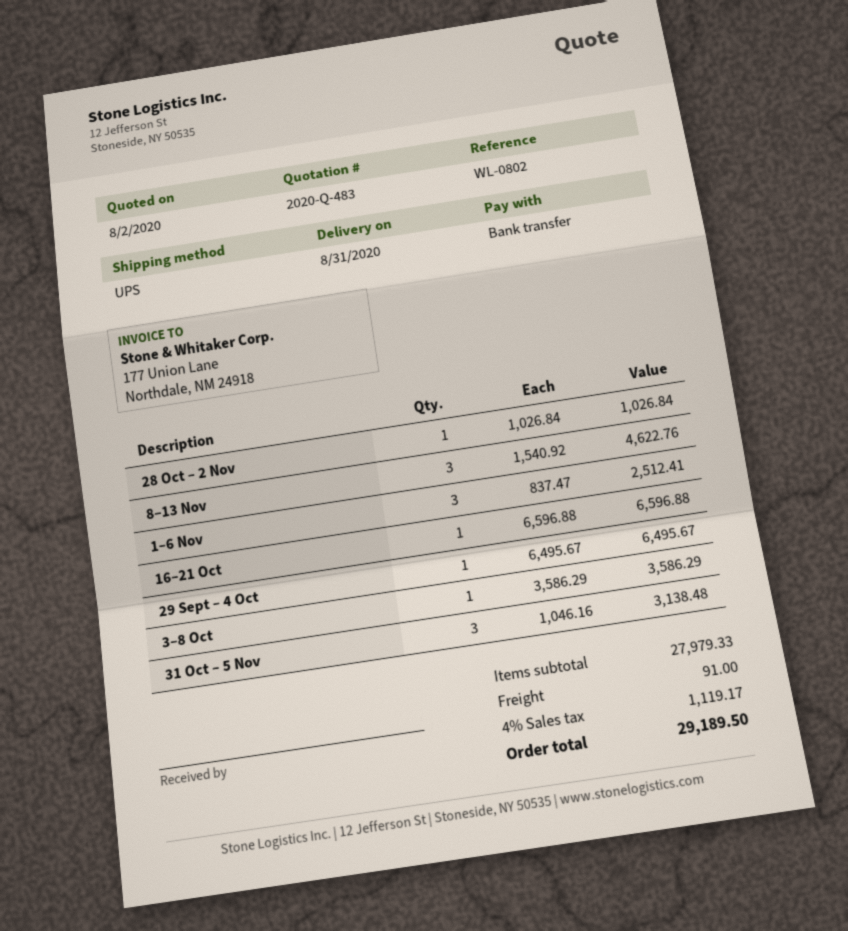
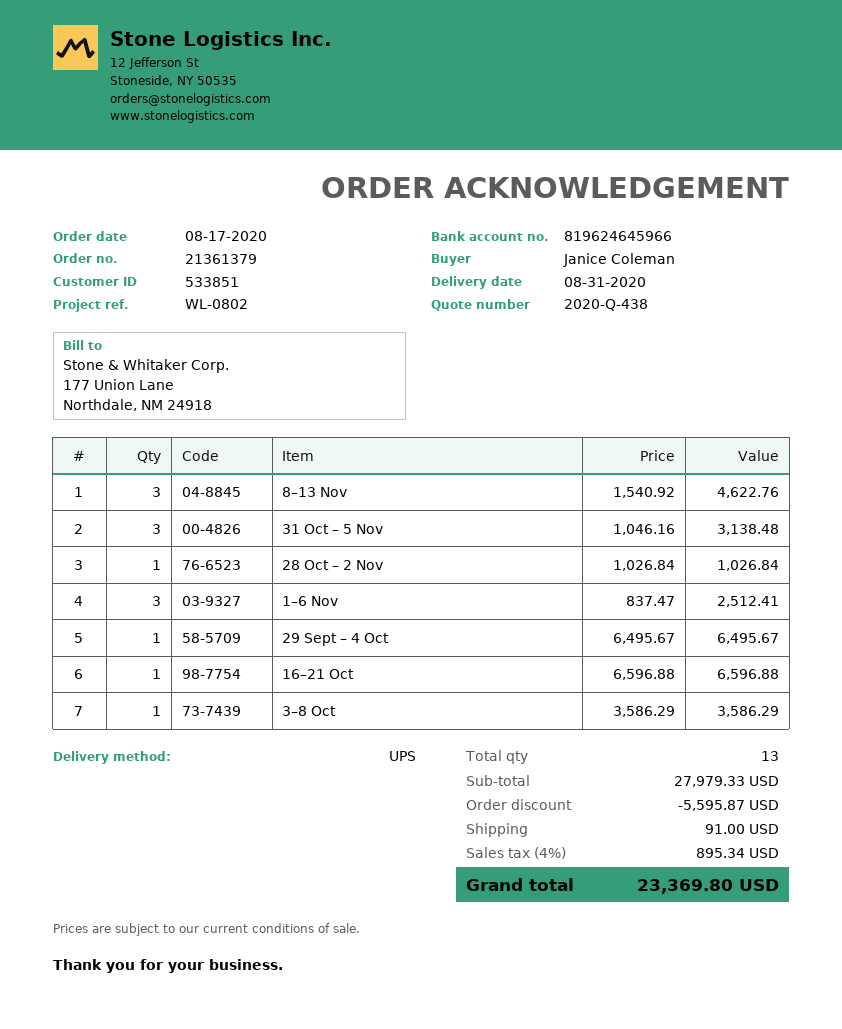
quote number: 2020-Q-483 -> 2020-Q-438
discount: none -> 5595.87
tax: 4% = 1119.17 -> 4% = 895.34
total: 29189.50 -> 23369.80

